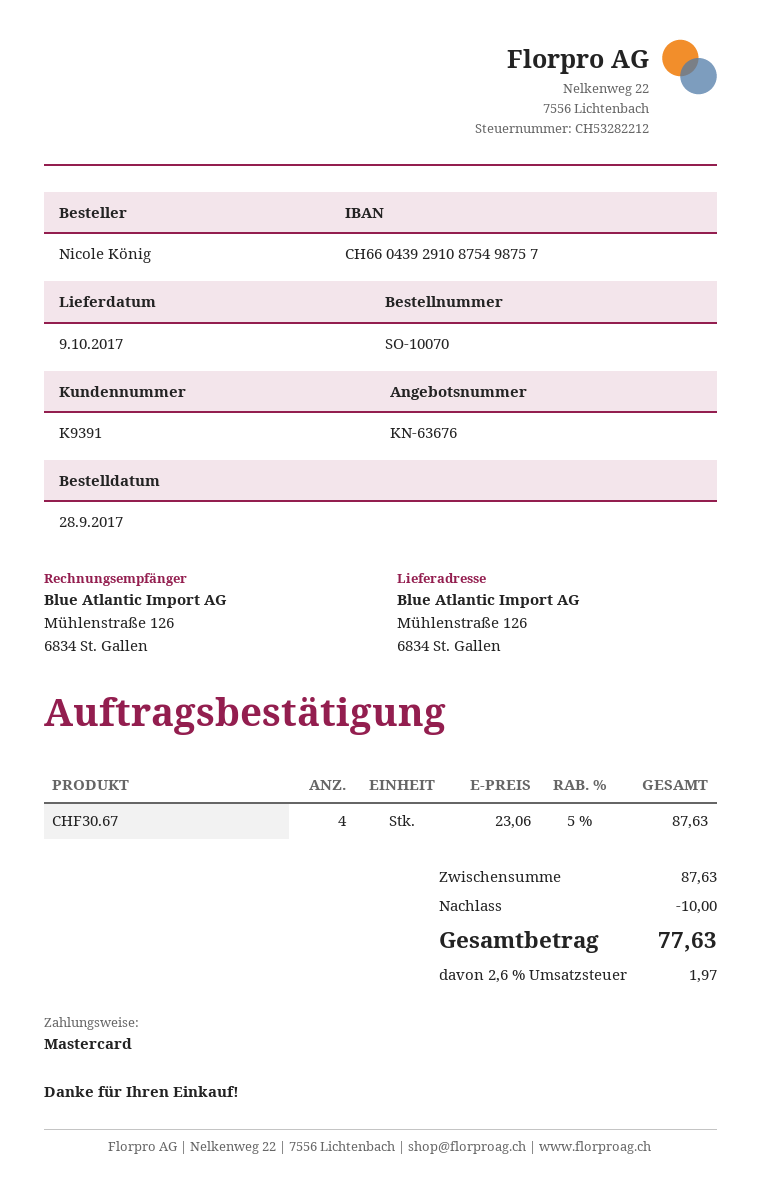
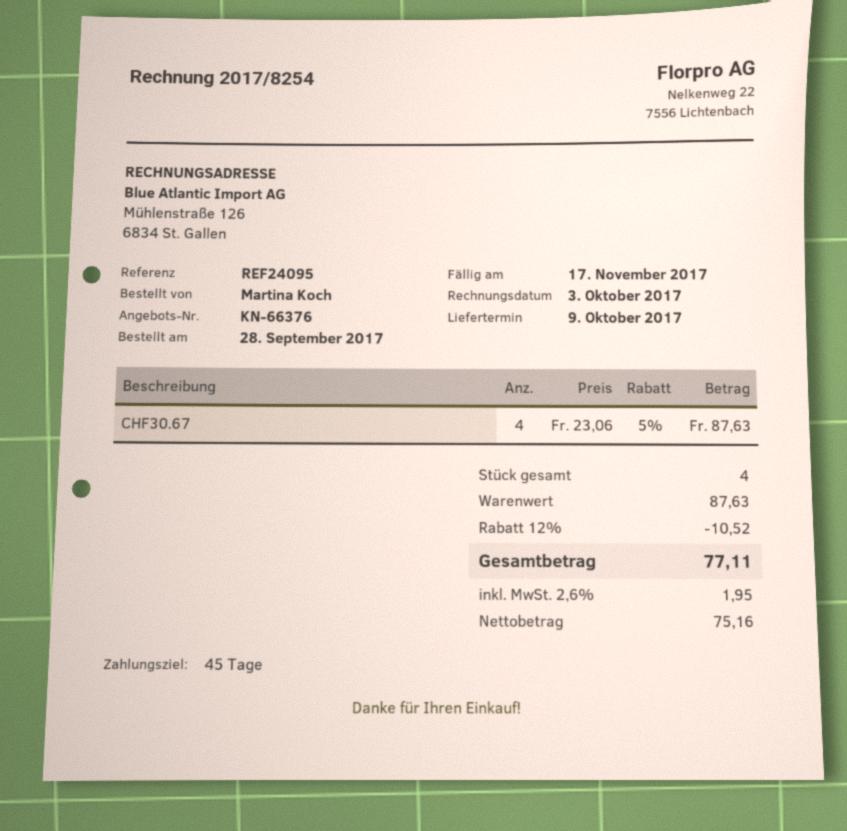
quote number: KN-63676 -> KN-66376
ordered by: Nicole König -> Martina Koch
discount: 10.00 -> 10.52
tax: 2.6% = 1.97 -> 2.6% = 1.95
total: 77.63 -> 77.11

